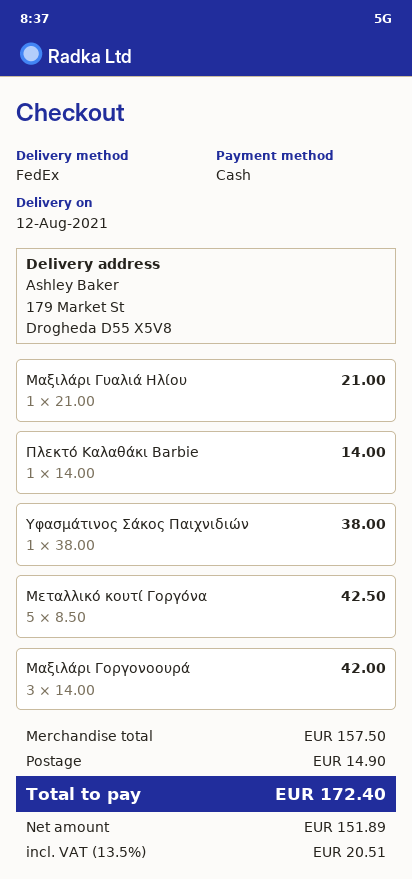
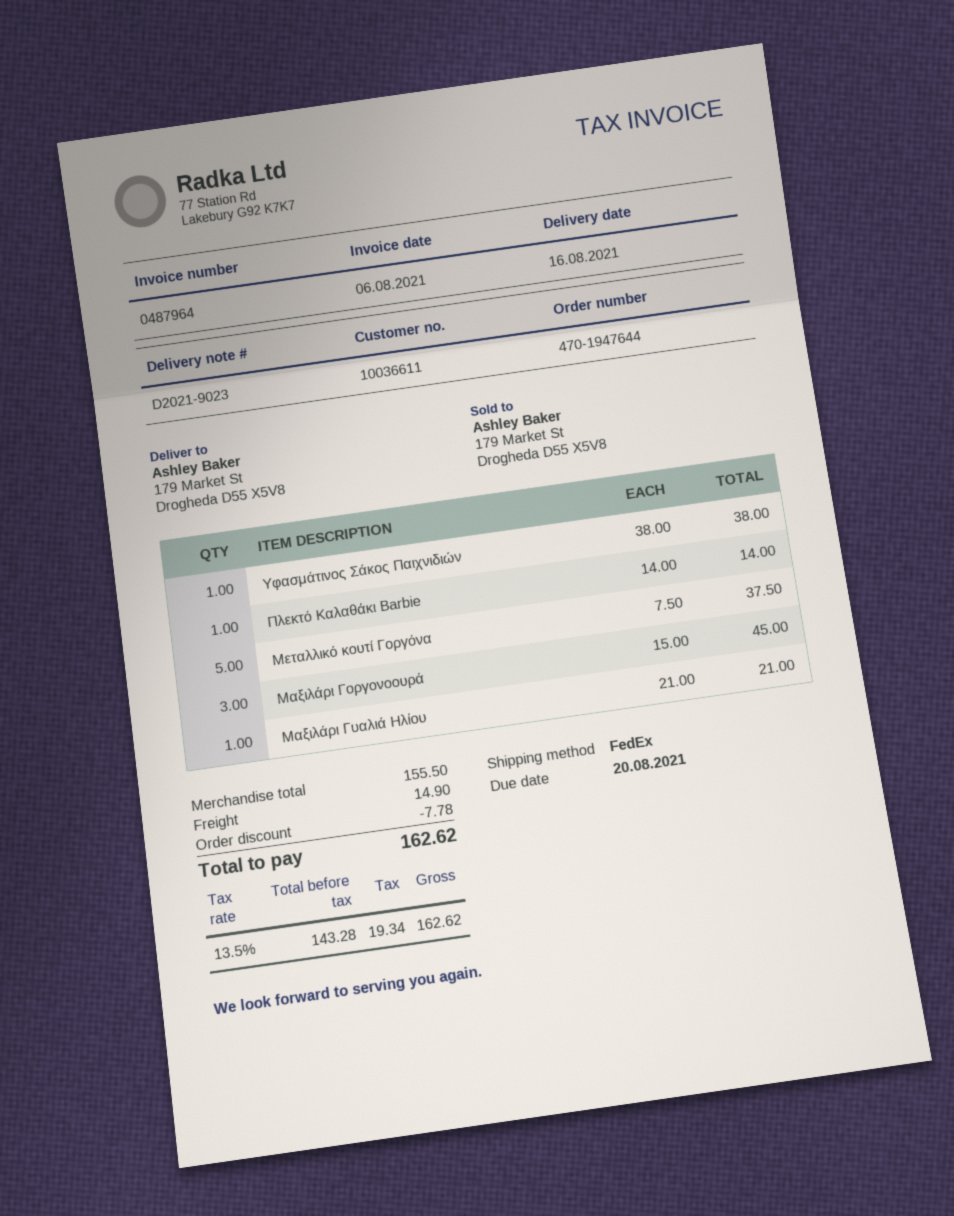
delivery date: 2021-08-12 -> 2021-08-16
Μεταλλικό κουτί Γοργόνα: 5 x 8.50 = 42.50 -> 5 x 7.50 = 37.50
Μαξιλάρι Γοργονοουρά: 3 x 14.00 = 42.00 -> 3 x 15.00 = 45.00
subtotal: 157.50 -> 155.50
discount: none -> 7.78
net: 151.89 -> 143.28
tax: 13.5% = 20.51 -> 13.5% = 19.34
total: 172.40 -> 162.62

